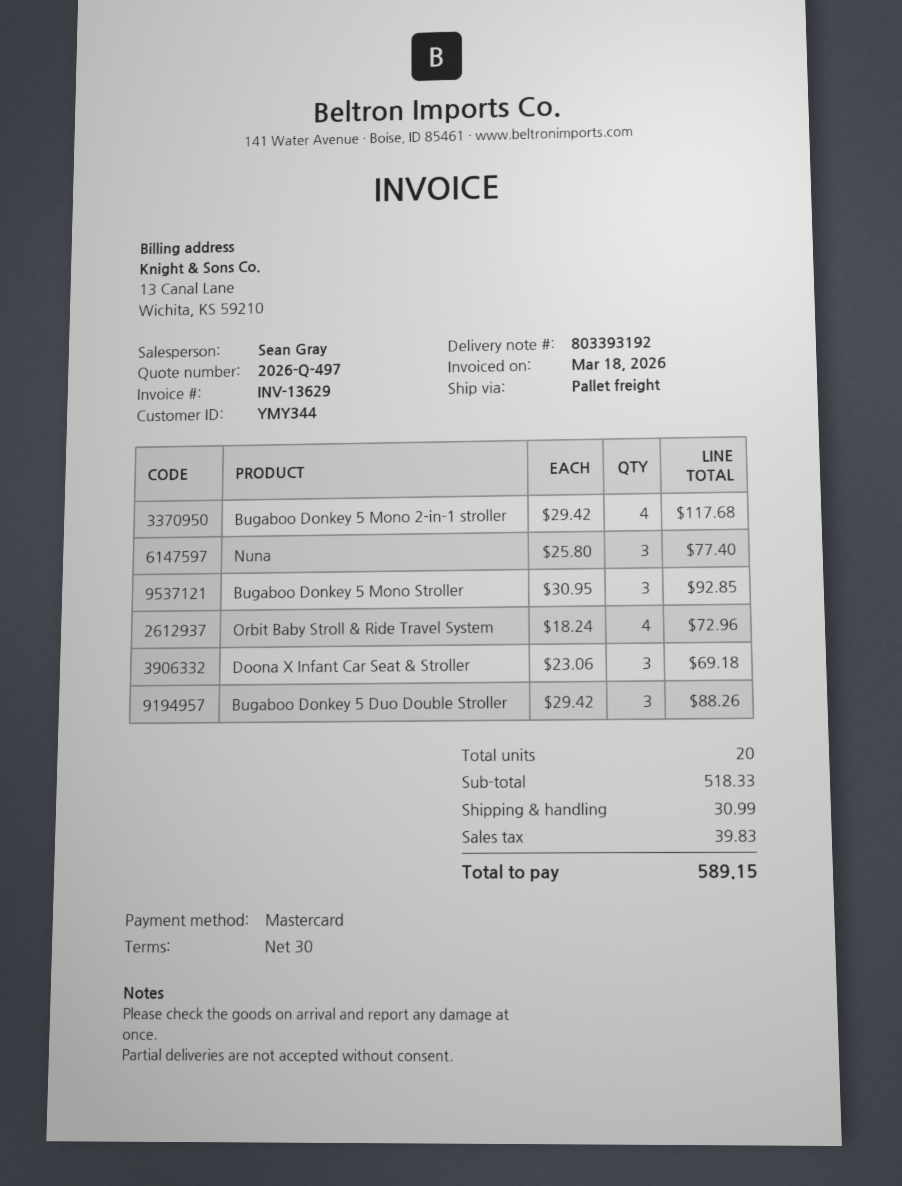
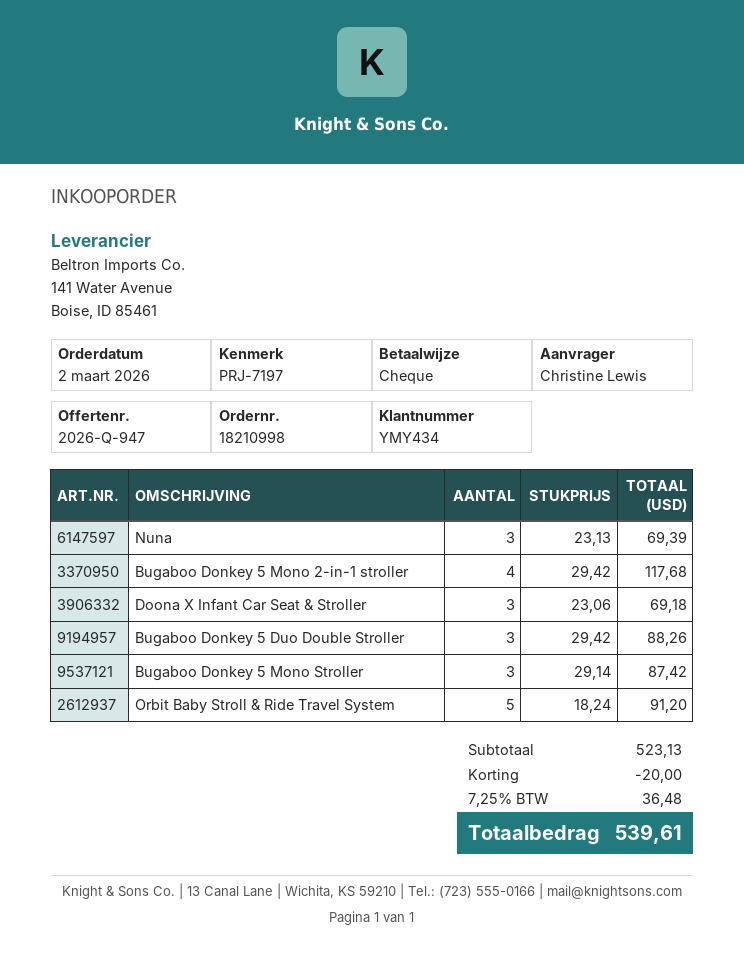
quote number: 2026-Q-497 -> 2026-Q-947
customer number: YMY344 -> YMY434
payment method: Mastercard -> cheque
Nuna: 3 x 25.80 = 77.40 -> 3 x 23.13 = 69.39
Bugaboo Donkey 5 Mono Stroller: 3 x 30.95 = 92.85 -> 3 x 29.14 = 87.42
Orbit Baby Stroll & Ride Travel System: 4 x 18.24 = 72.96 -> 5 x 18.24 = 91.20
subtotal: 518.33 -> 523.13
discount: none -> 20.00
shipping: 30.99 -> none
tax: 39.83 -> 36.48
total: 589.15 -> 539.61

